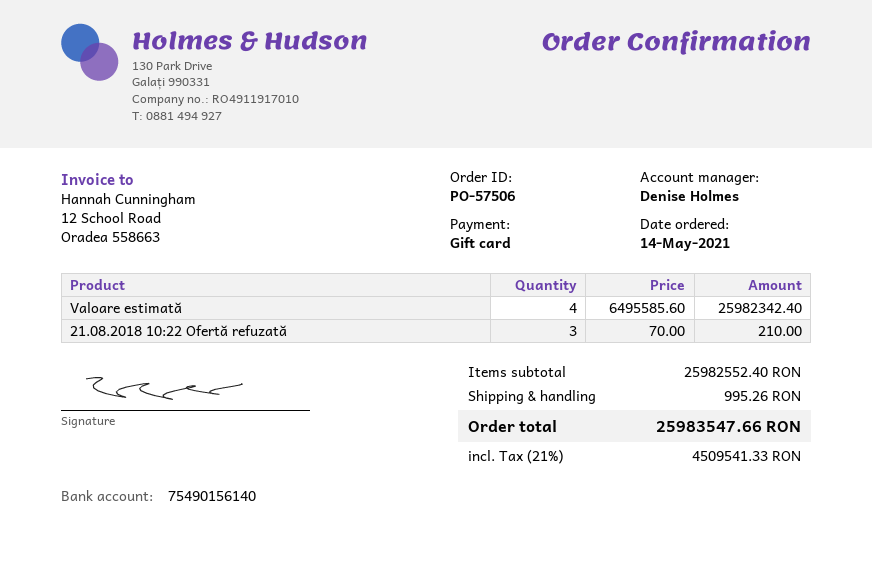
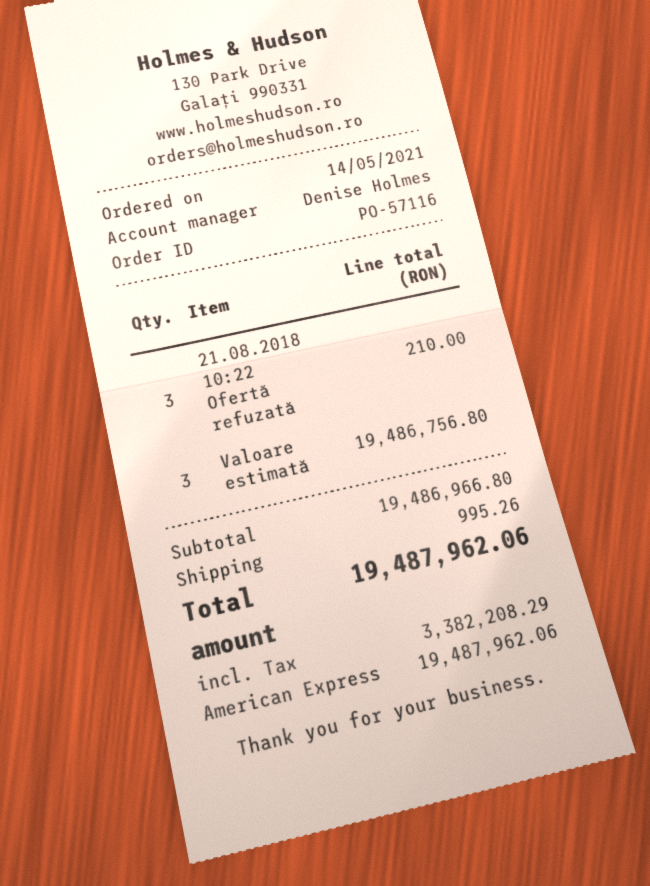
order number: PO-57506 -> PO-57116
payment method: gift card -> American Express
Valoare estimată: 4 for 25982342.40 -> 3 for 19486756.80
subtotal: 25982552.40 -> 19486966.80
tax: 4509541.33 -> 3382208.29
total: 25983547.66 -> 19487962.06

